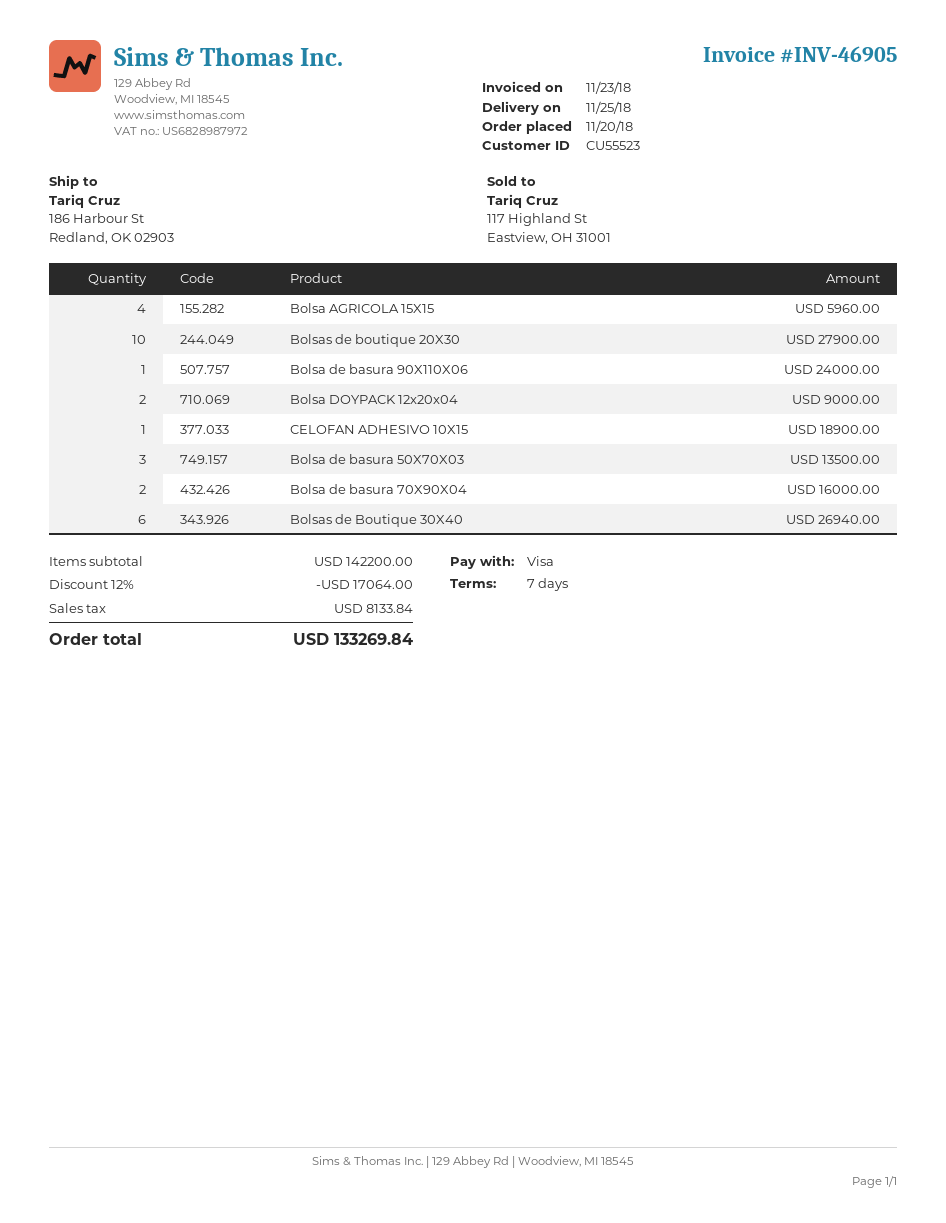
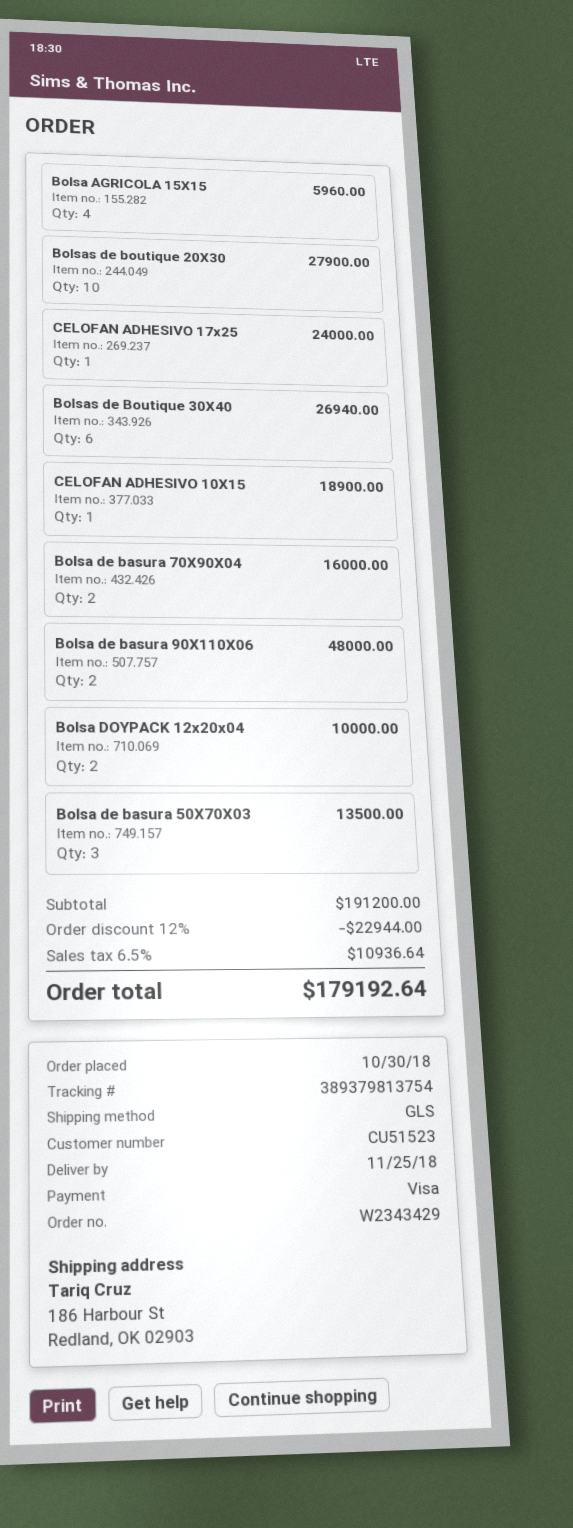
order date: 2018-11-20 -> 2018-10-30
customer number: CU55523 -> CU51523
Bolsa de basura 90X110X06: 1 for 24000.00 -> 2 for 48000.00
Bolsa DOYPACK 12x20x04: 2 for 9000.00 -> 2 for 10000.00
CELOFAN ADHESIVO 17x25: none -> 1 for 24000.00
subtotal: 142200.00 -> 191200.00
discount: 12% = 17064.00 -> 12% = 22944.00
tax: 8133.84 -> 10936.64
total: 133269.84 -> 179192.64

